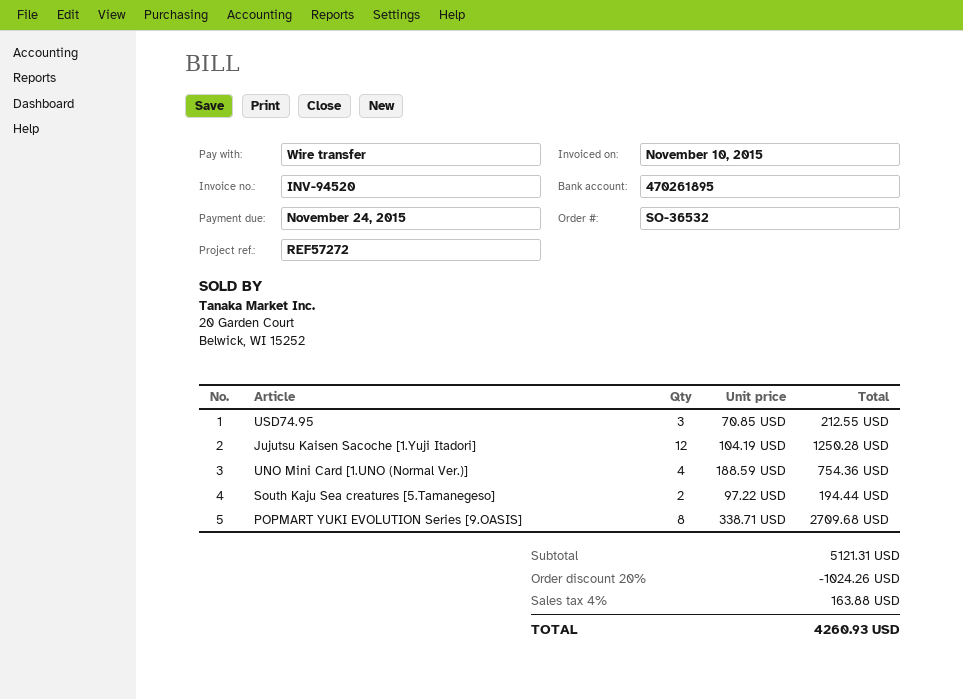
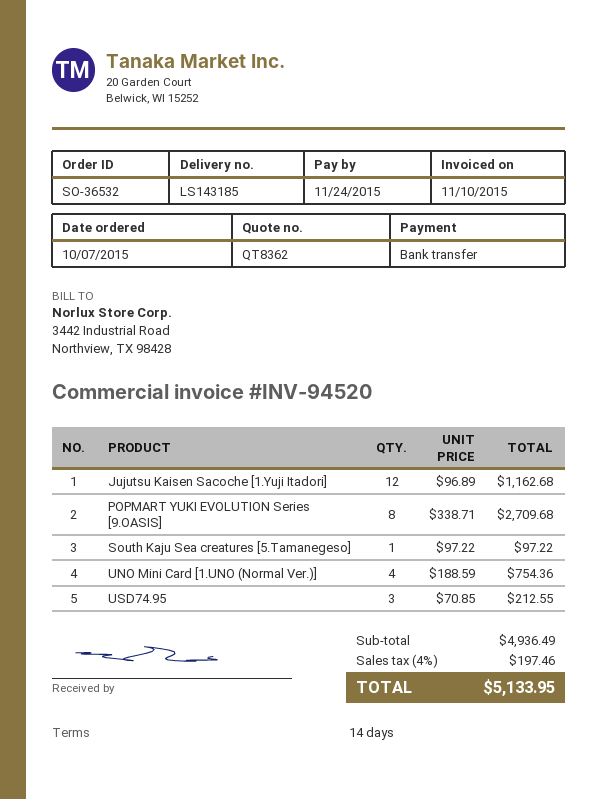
Jujutsu Kaisen Sacoche [1.Yuji Itadori]: 12 x 104.19 = 1250.28 -> 12 x 96.89 = 1162.68
South Kaju Sea creatures [5.Tamanegeso]: 2 x 97.22 = 194.44 -> 1 x 97.22 = 97.22
subtotal: 5121.31 -> 4936.49
discount: 20% = 1024.26 -> none
tax: 4% = 163.88 -> 4% = 197.46
total: 4260.93 -> 5133.95

